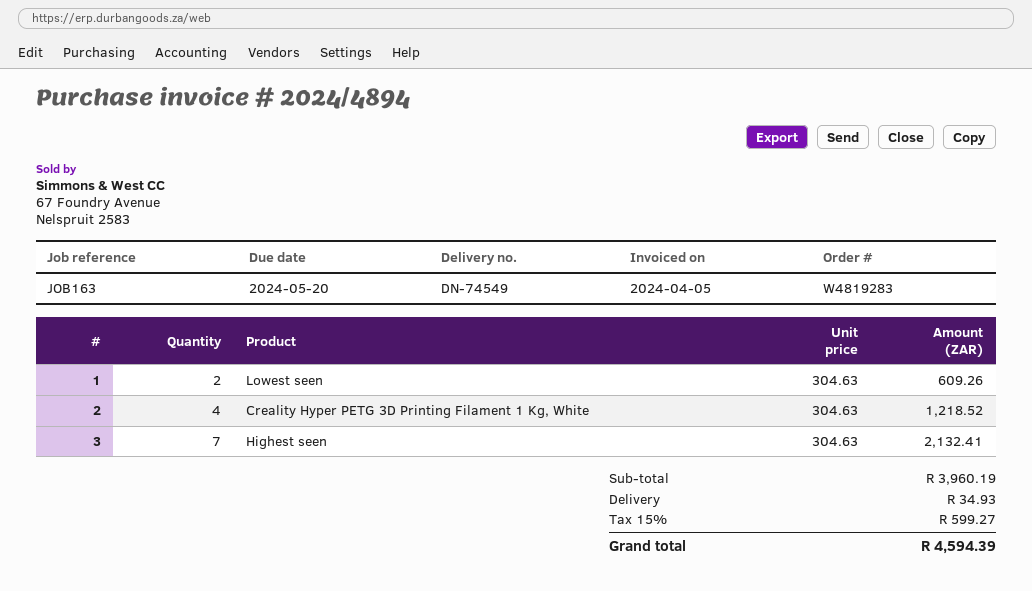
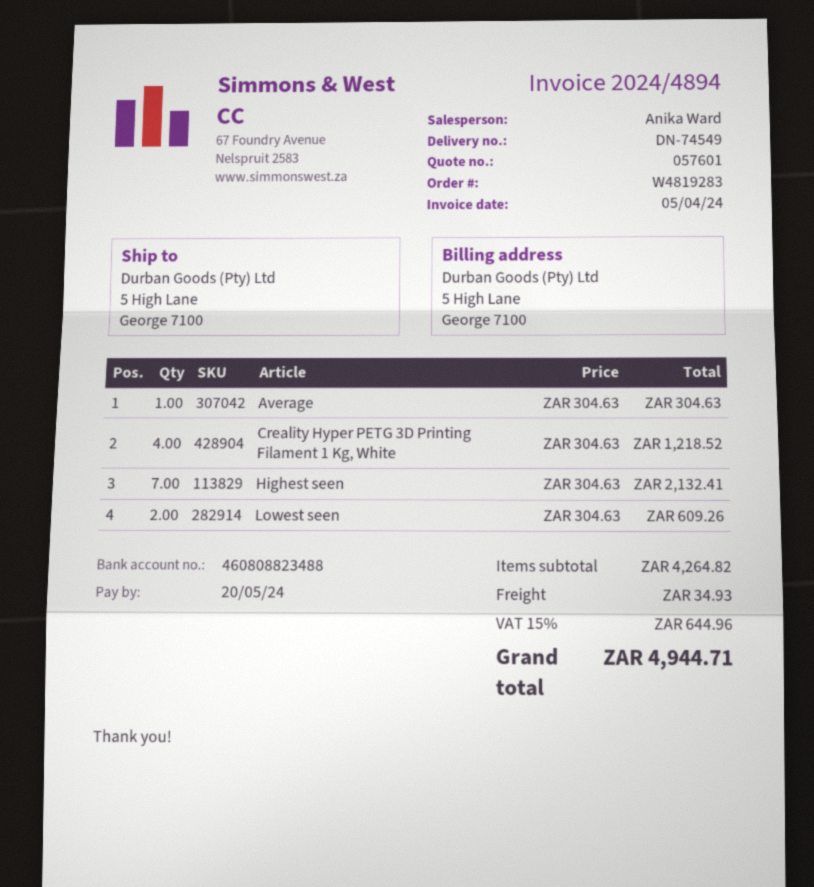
Average: none -> 1 x 304.63 = 304.63
subtotal: 3960.19 -> 4264.82
tax: 15% = 599.27 -> 15% = 644.96
total: 4594.39 -> 4944.71

